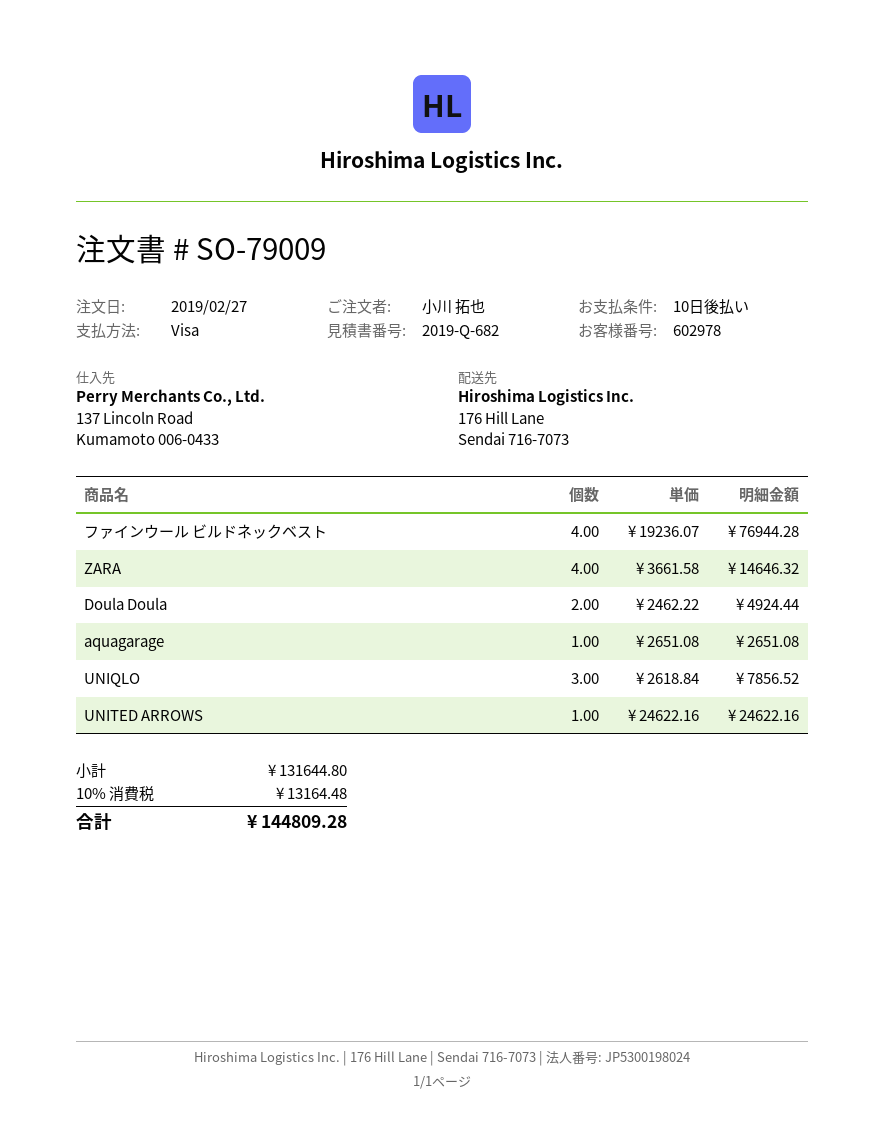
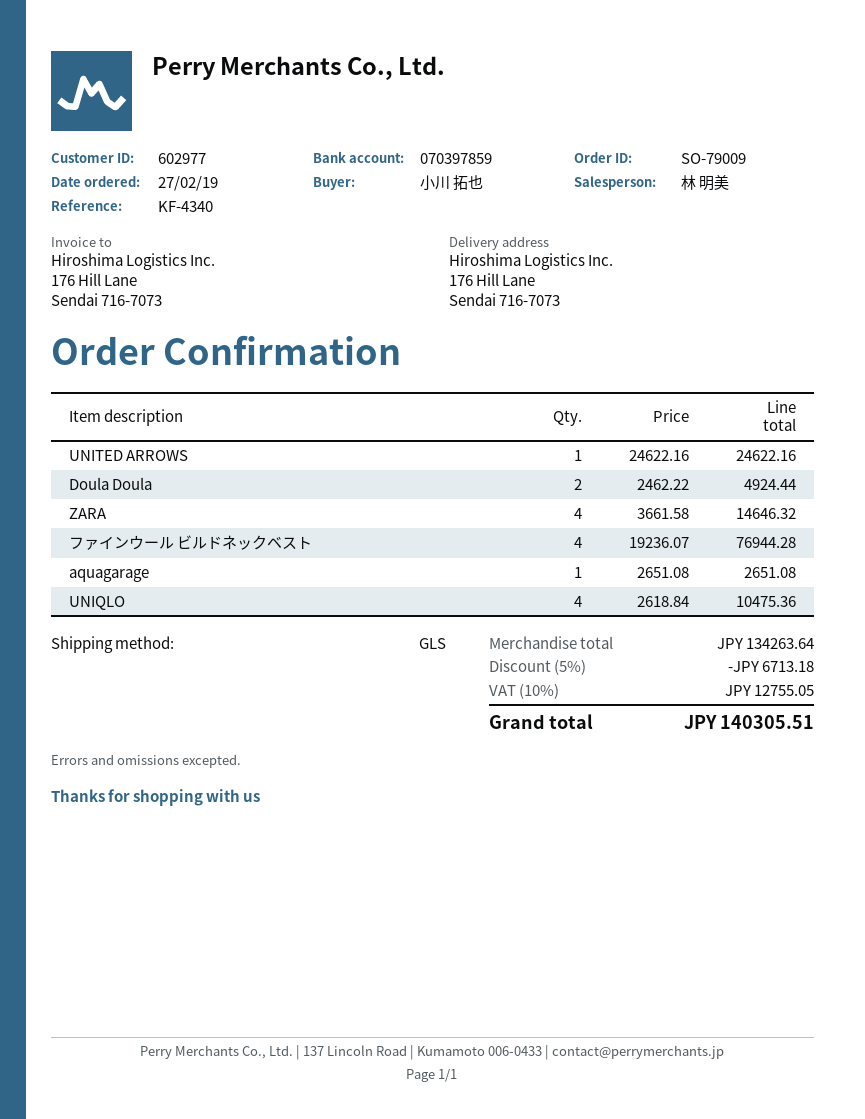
customer number: 602978 -> 602977
UNIQLO: 3 x 2618.84 = 7856.52 -> 4 x 2618.84 = 10475.36
subtotal: 131644.80 -> 134263.64
discount: none -> 5% = 6713.18
tax: 10% = 13164.48 -> 10% = 12755.05
total: 144809.28 -> 140305.51

